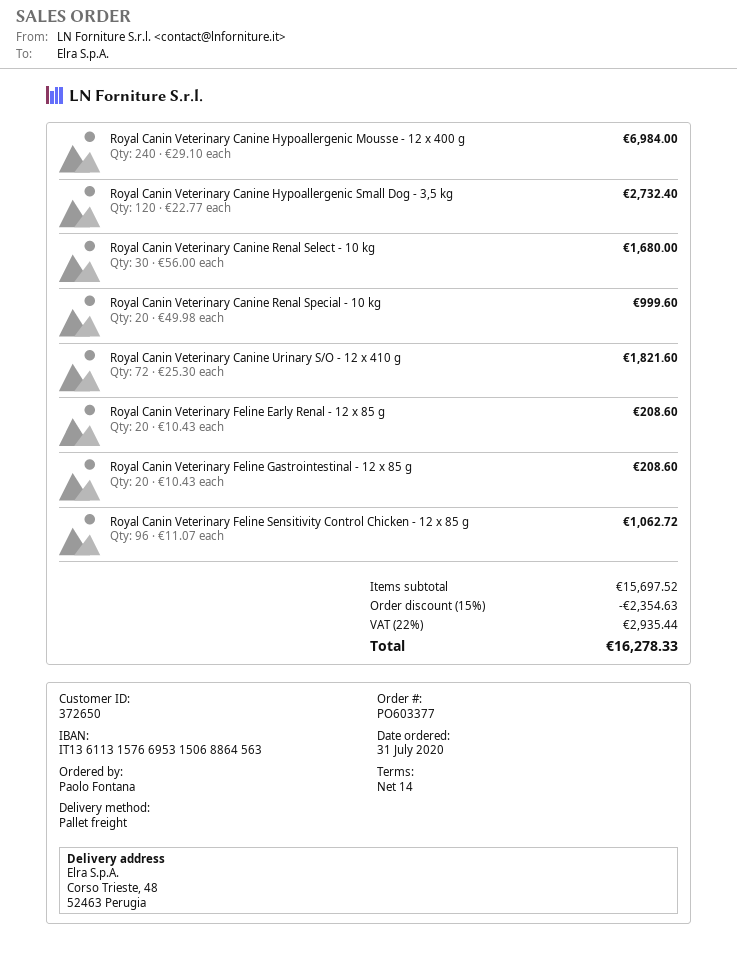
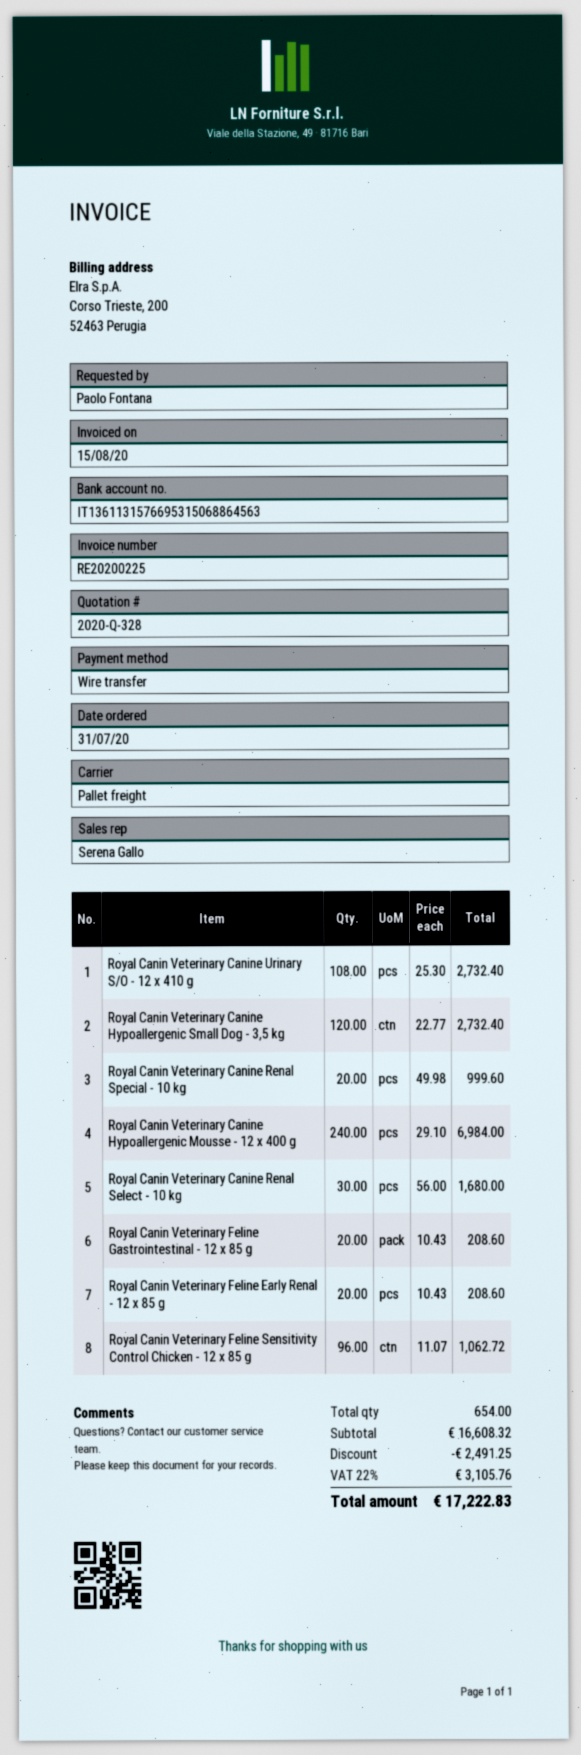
Royal Canin Veterinary Canine Urinary S/O - 12 x 410 g: 72 x 25.30 = 1821.60 -> 108 x 25.30 = 2732.40
subtotal: 15697.52 -> 16608.32
discount: 2354.63 -> 2491.25
tax: 22% = 2935.44 -> 22% = 3105.76
total: 16278.33 -> 17222.83

